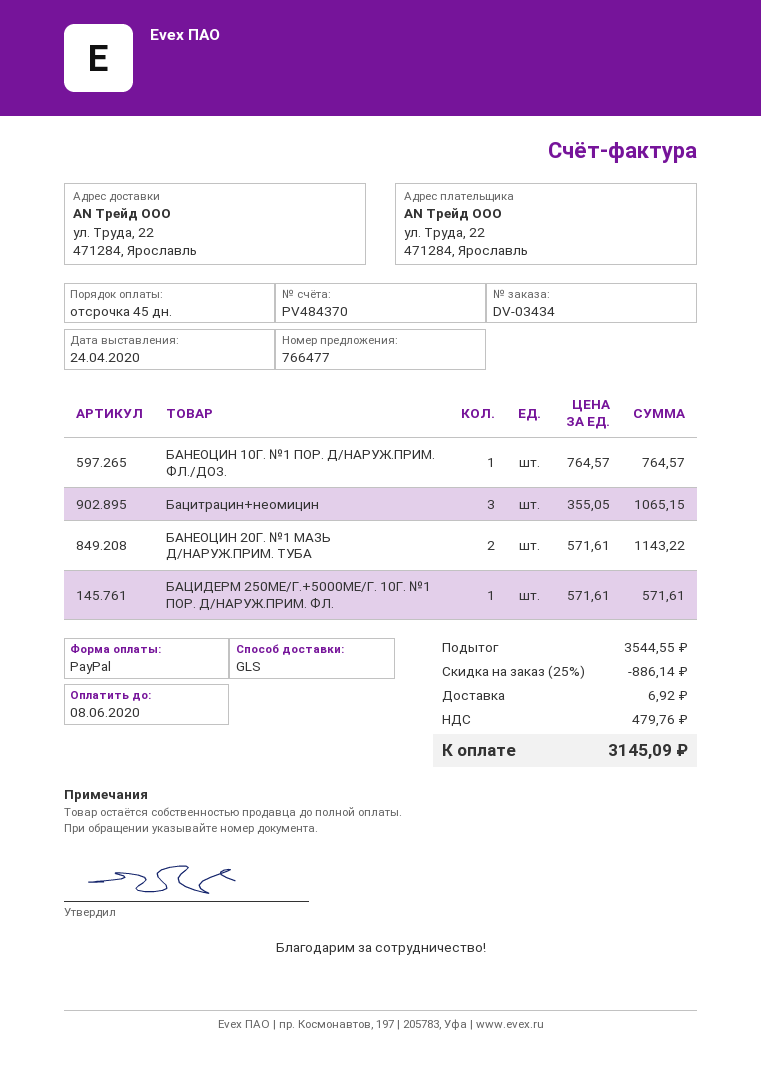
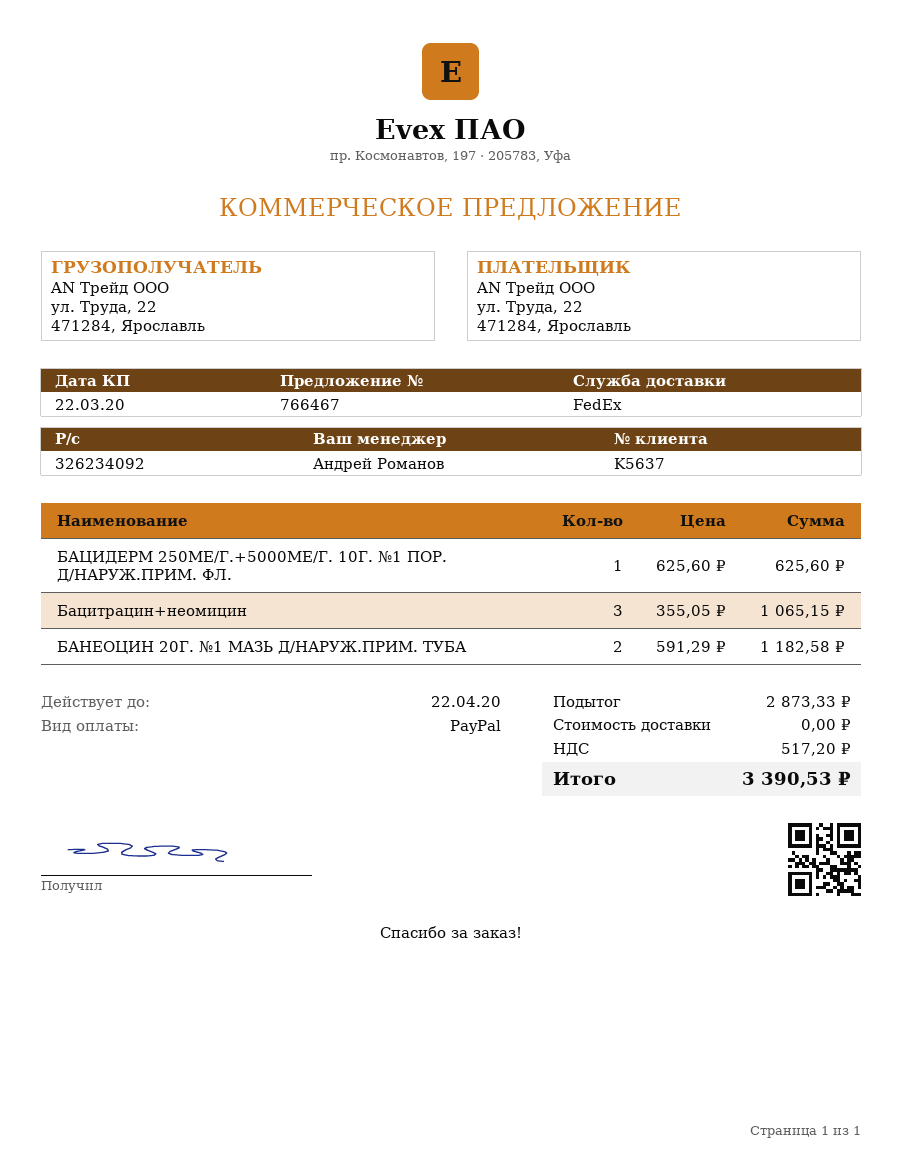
quote number: 766477 -> 766467
shipping method: GLS -> FedEx
БАНЕОЦИН 10Г. №1 ПОР. Д/НАРУЖ.ПРИМ. ФЛ./ДОЗ.: 1 x 764.57 = 764.57 -> none
БАНЕОЦИН 20Г. №1 МАЗЬ Д/НАРУЖ.ПРИМ. ТУБА: 2 x 571.61 = 1143.22 -> 2 x 591.29 = 1182.58
БАЦИДЕРМ 250МЕ/Г.+5000МЕ/Г. 10Г. №1 ПОР. Д/НАРУЖ.ПРИМ. ФЛ.: 1 x 571.61 = 571.61 -> 1 x 625.60 = 625.60
subtotal: 3544.55 -> 2873.33
discount: 25% = 886.14 -> none
shipping: 6.92 -> 0.00
tax: 479.76 -> 517.20
total: 3145.09 -> 3390.53

